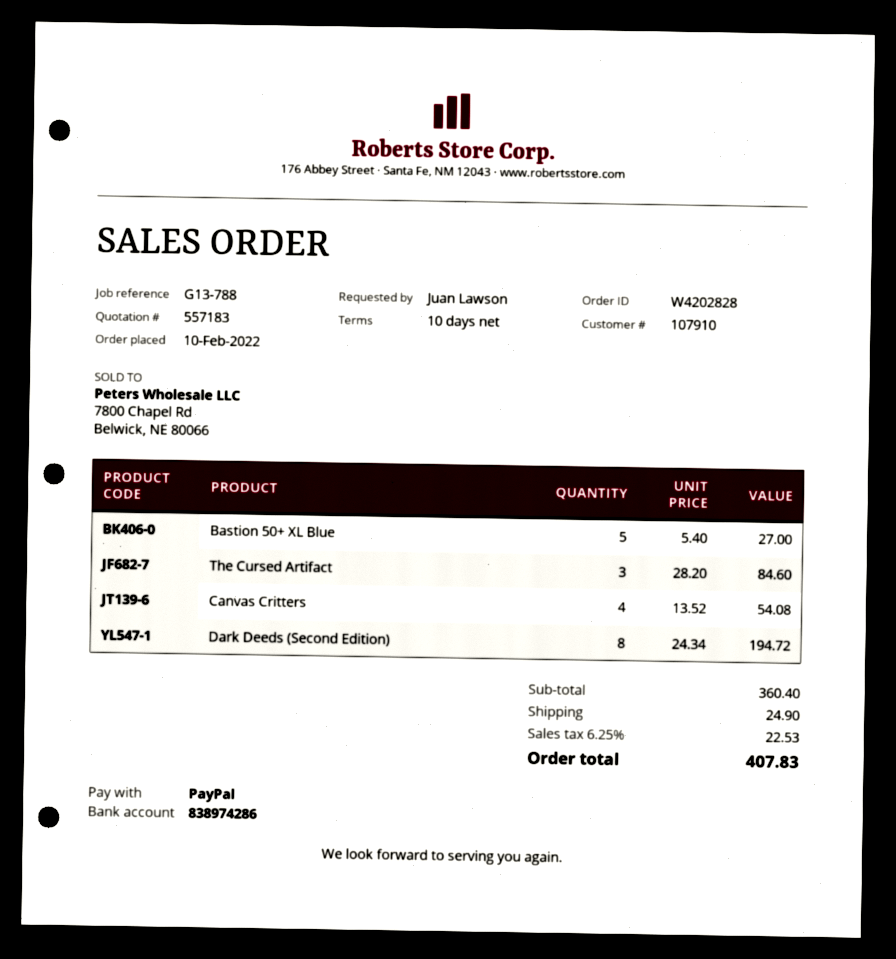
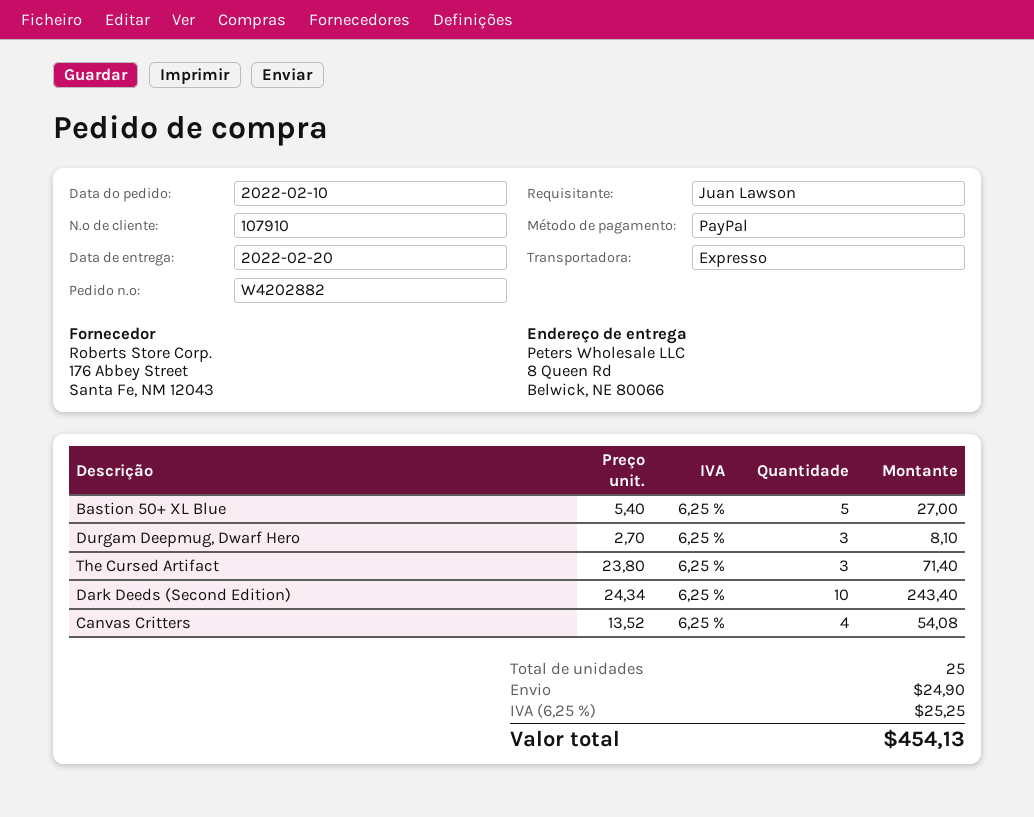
order number: W4202828 -> W4202882
The Cursed Artifact: 3 x 28.20 = 84.60 -> 3 x 23.80 = 71.40
Dark Deeds (Second Edition): 8 x 24.34 = 194.72 -> 10 x 24.34 = 243.40
Durgam Deepmug, Dwarf Hero: none -> 3 x 2.70 = 8.10
tax: 6.25% = 22.53 -> 6.25% = 25.25
total: 407.83 -> 454.13

